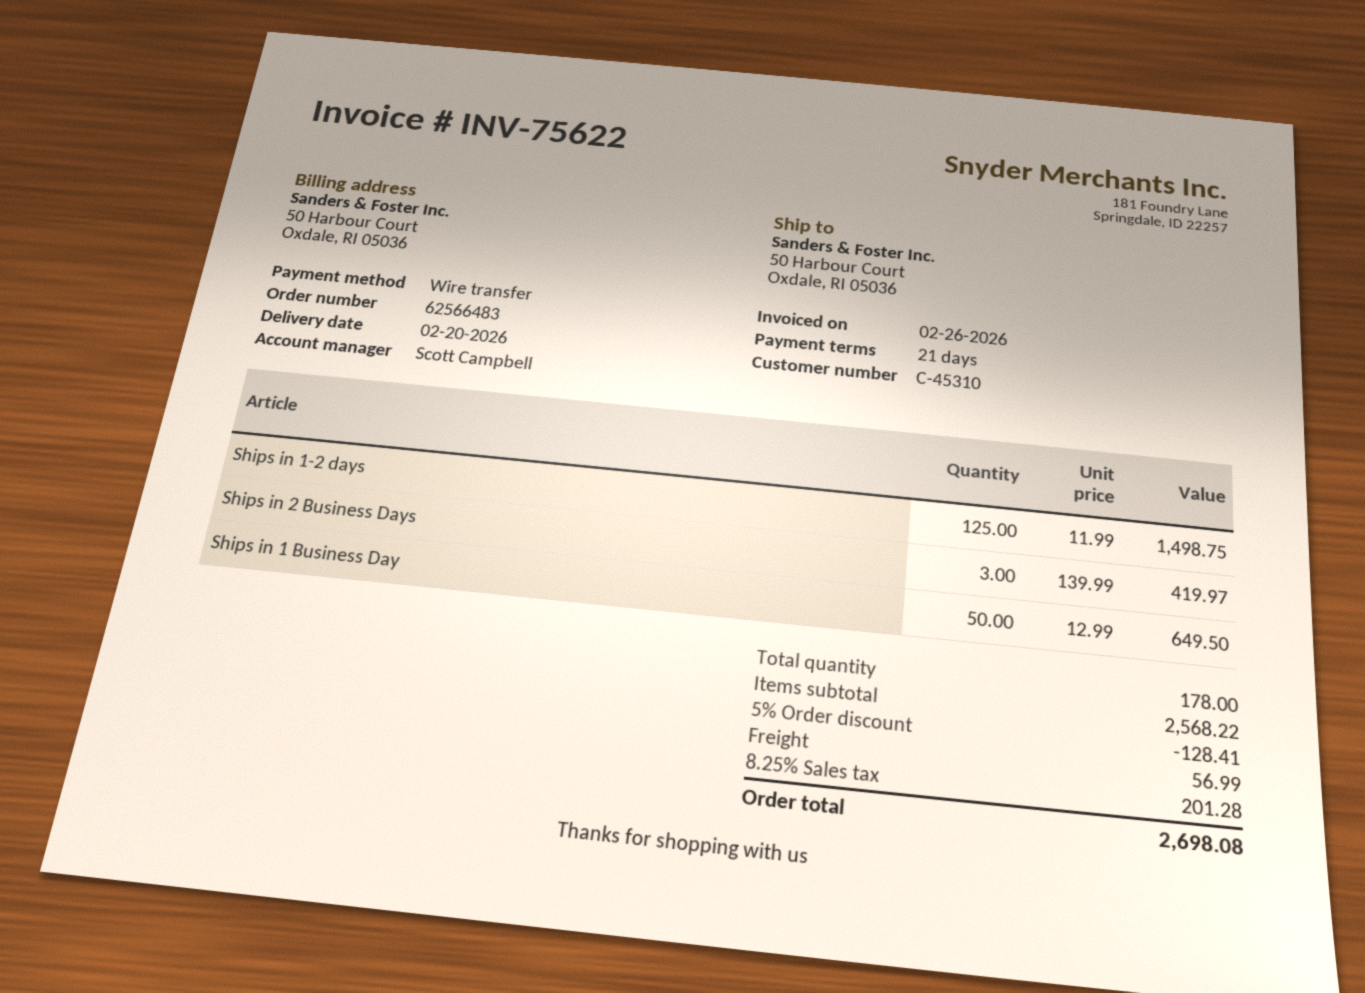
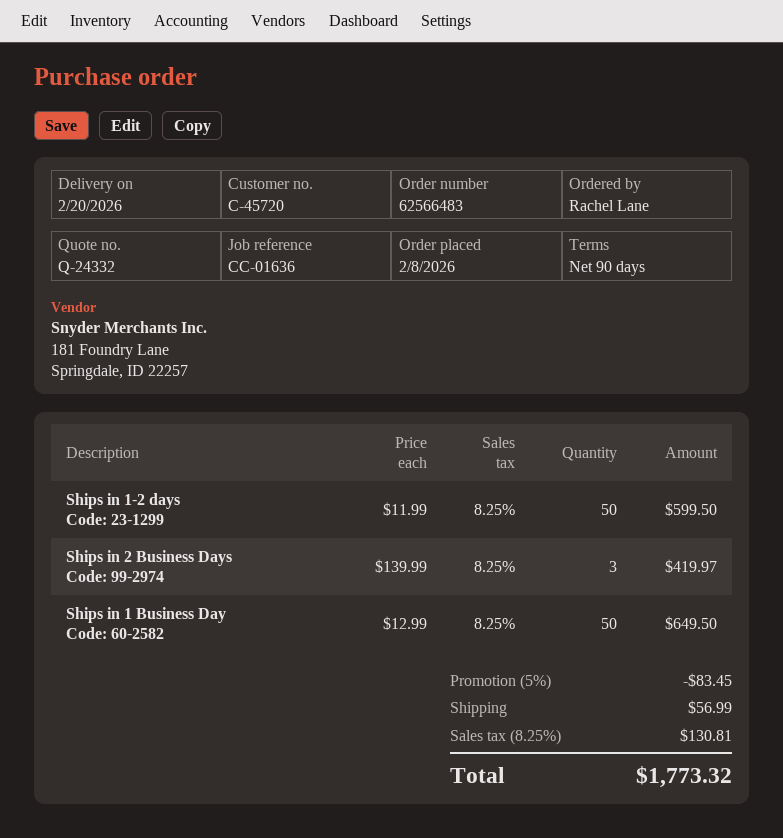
payment terms: 21 days -> 90 days
customer number: C-45310 -> C-45720
Ships in 1-2 days: 125 x 11.99 = 1498.75 -> 50 x 11.99 = 599.50
discount: 5% = 128.41 -> 5% = 83.45
tax: 8.25% = 201.28 -> 8.25% = 130.81
total: 2698.08 -> 1773.32

